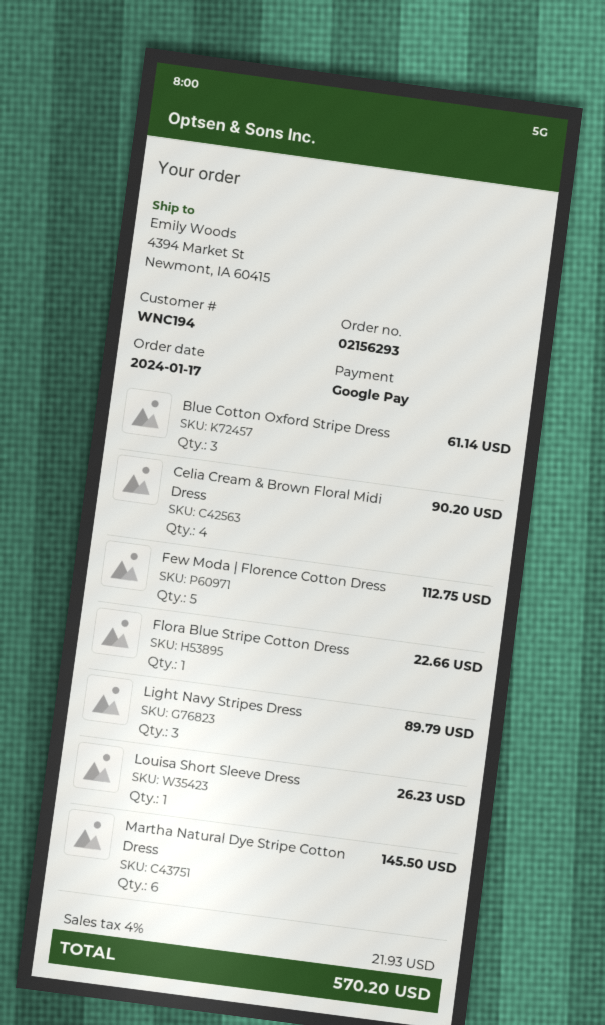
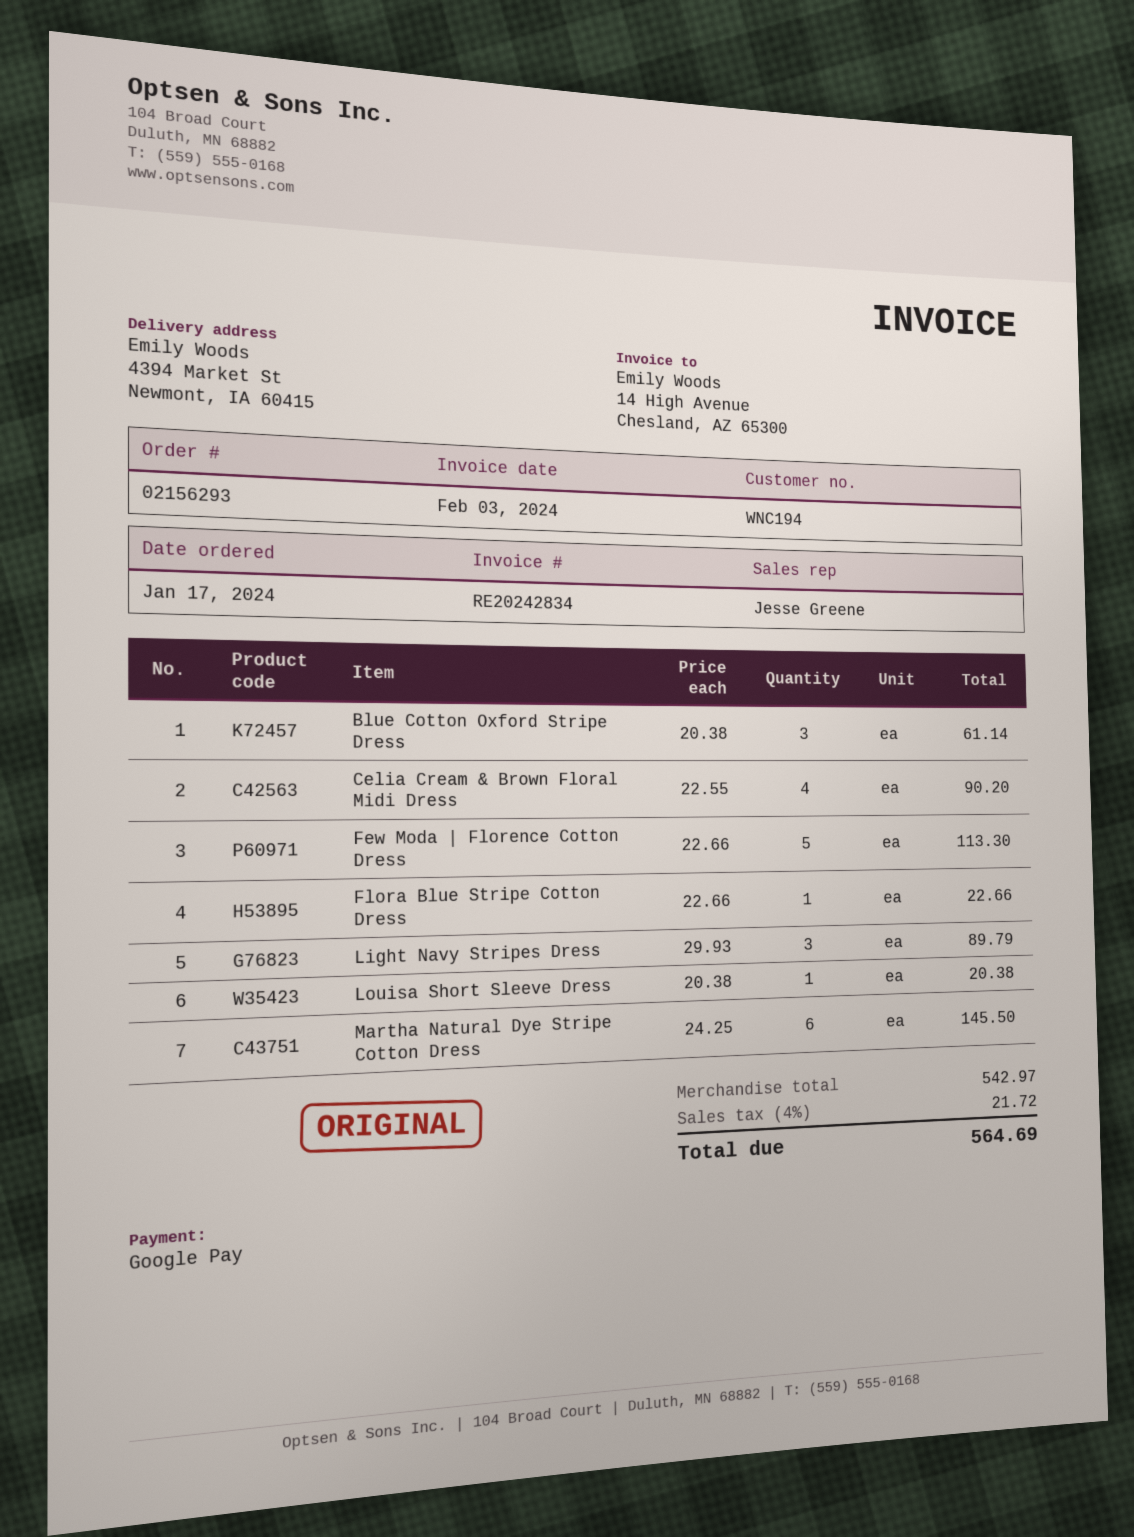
Few Moda | Florence Cotton Dress: 5 for 112.75 -> 5 for 113.30
Louisa Short Sleeve Dress: 1 for 26.23 -> 1 for 20.38
tax: 4% = 21.93 -> 4% = 21.72
total: 570.20 -> 564.69

